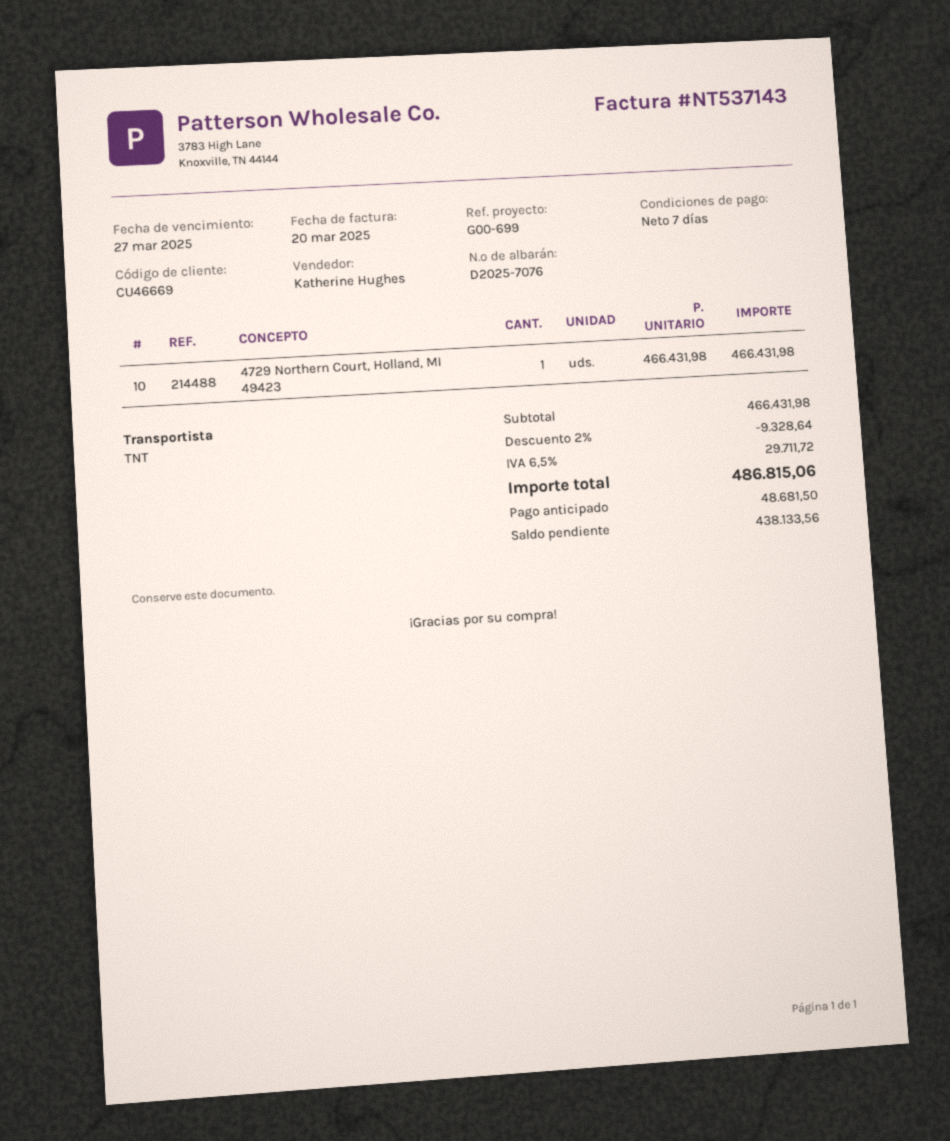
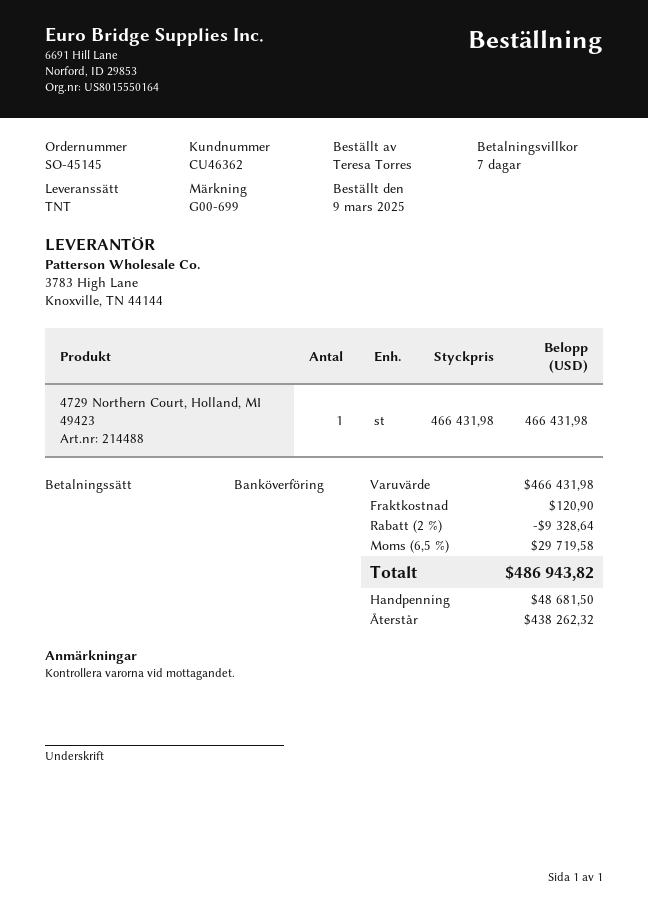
customer number: CU46669 -> CU46362
shipping: none -> 120.90
tax: 6.5% = 29711.72 -> 6.5% = 29719.58
total: 486815.06 -> 486943.82
balance: 438133.56 -> 438262.32

